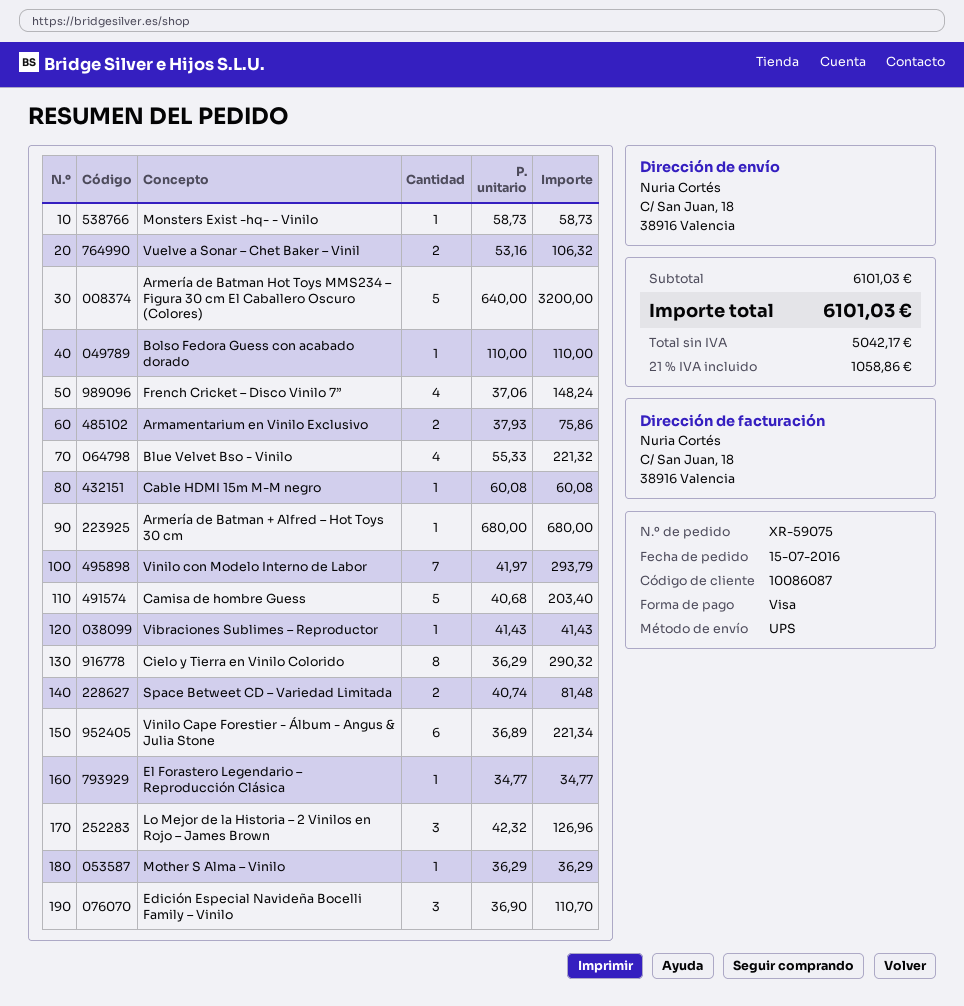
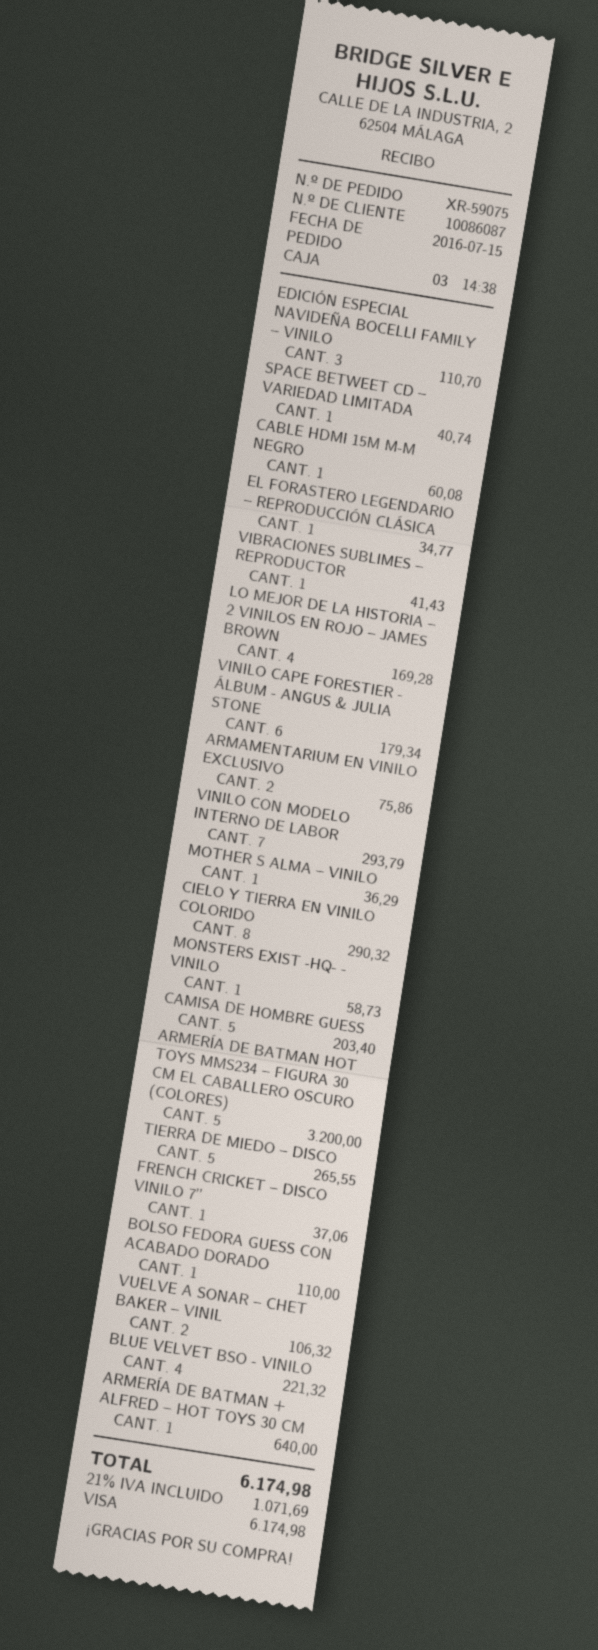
French Cricket – Disco Vinilo 7”: 4 for 148.24 -> 1 for 37.06
Armería de Batman + Alfred – Hot Toys 30 cm: 1 for 680.00 -> 1 for 640.00
Space Betweet CD – Variedad Limitada: 2 for 81.48 -> 1 for 40.74
Vinilo Cape Forestier - Álbum - Angus & Julia Stone: 6 for 221.34 -> 6 for 179.34
Lo Mejor de la Historia – 2 Vinilos en Rojo – James Brown: 3 for 126.96 -> 4 for 169.28
TIERRA DE MIEDO – DISCO: none -> 5 for 265.55
tax: 21% = 1058.86 -> 21% = 1071.69
total: 6101.03 -> 6174.98

